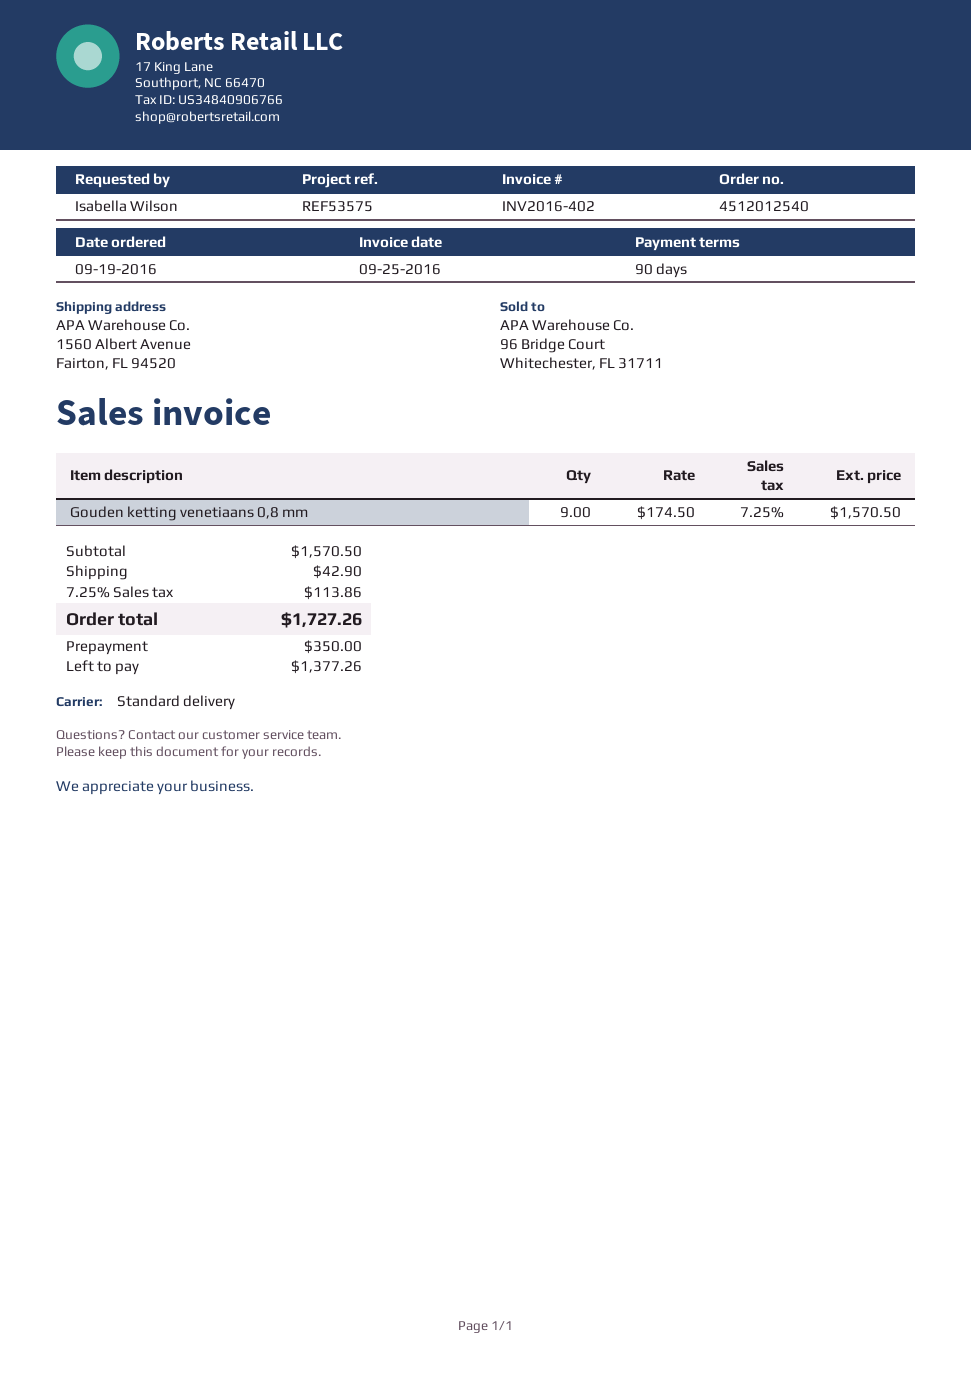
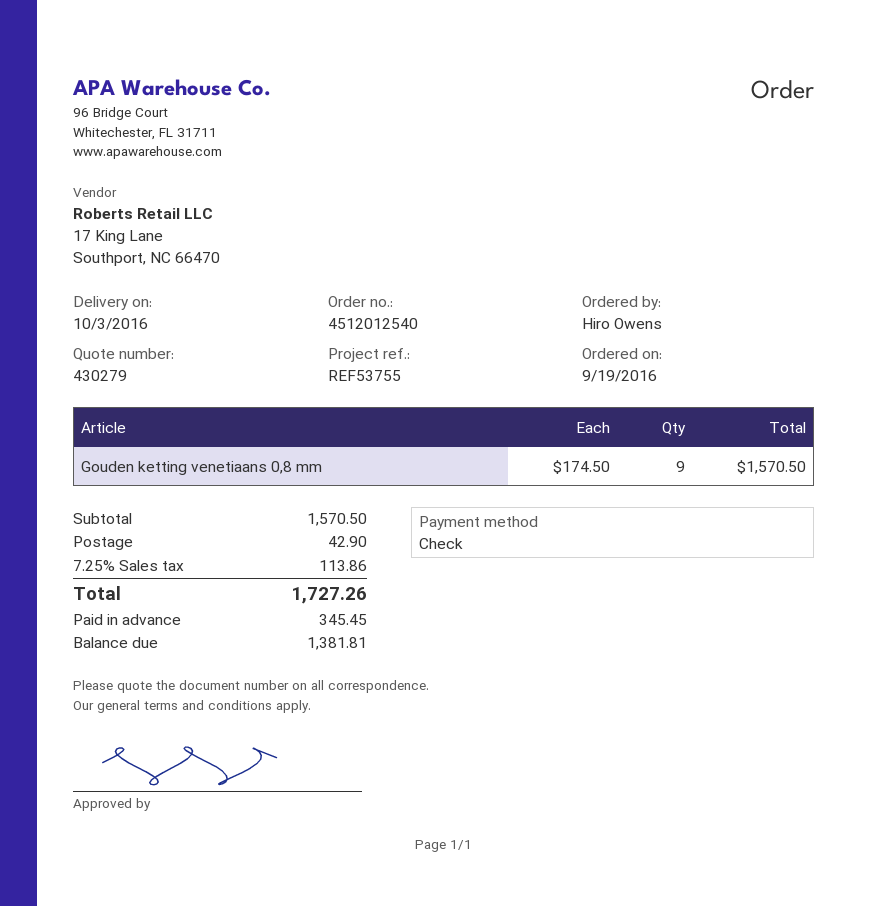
reference: REF53575 -> REF53755
ordered by: Isabella Wilson -> Hiro Owens
deposit: 350.00 -> 345.45
balance: 1377.26 -> 1381.81

